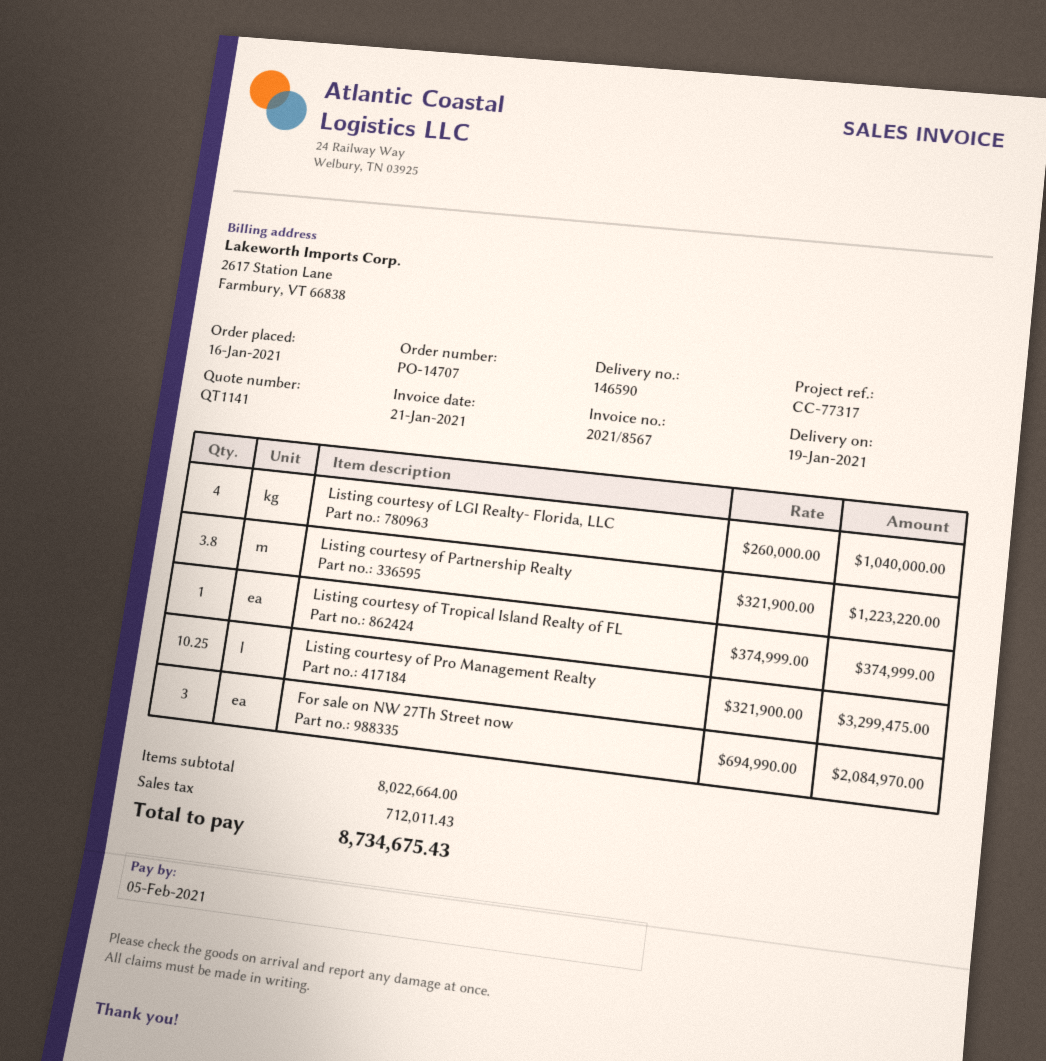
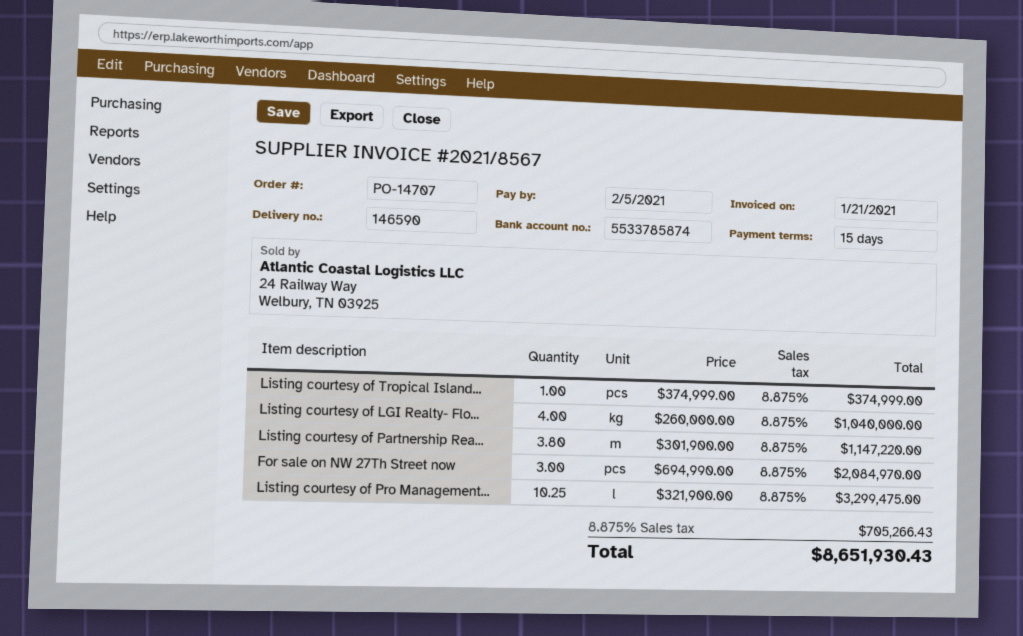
Listing courtesy of Partnership Realty: 3.8 x 321900.00 = 1223220.00 -> 3.8 x 301900.00 = 1147220.00
tax: 712011.43 -> 705266.43
total: 8734675.43 -> 8651930.43

